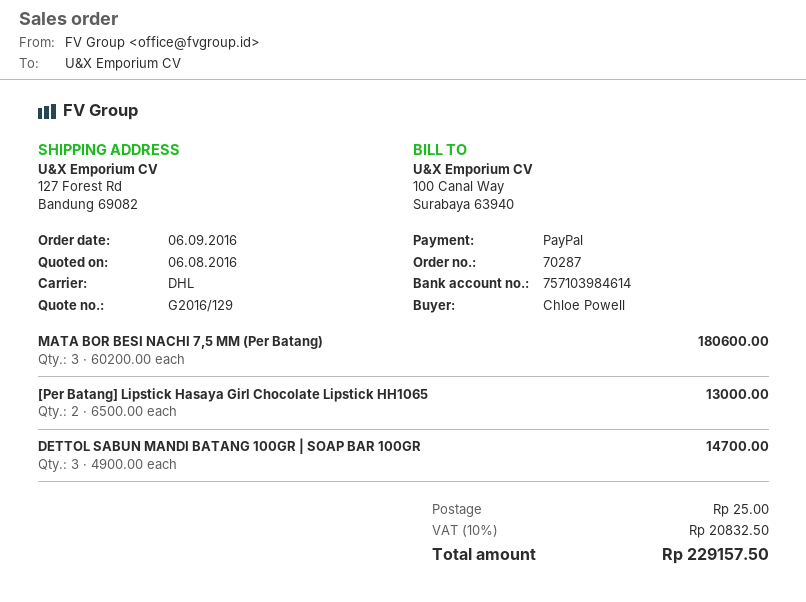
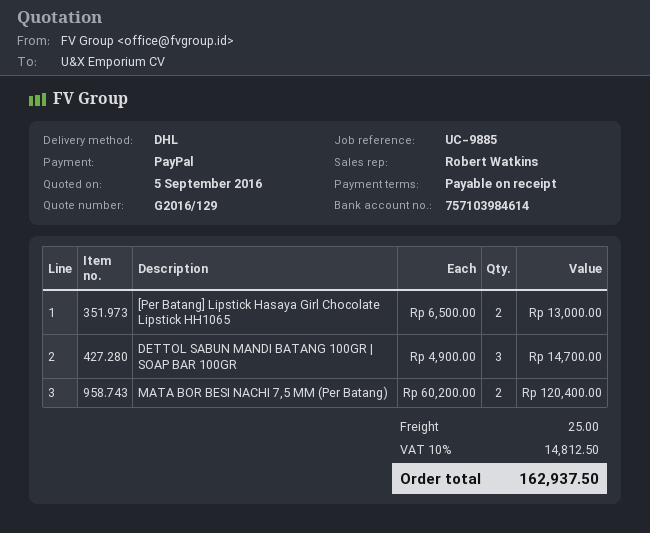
quote date: 2016-08-06 -> 2016-09-05
MATA BOR BESI NACHI 7,5 MM (Per Batang): 3 x 60200.00 = 180600.00 -> 2 x 60200.00 = 120400.00
tax: 10% = 20832.50 -> 10% = 14812.50
total: 229157.50 -> 162937.50

